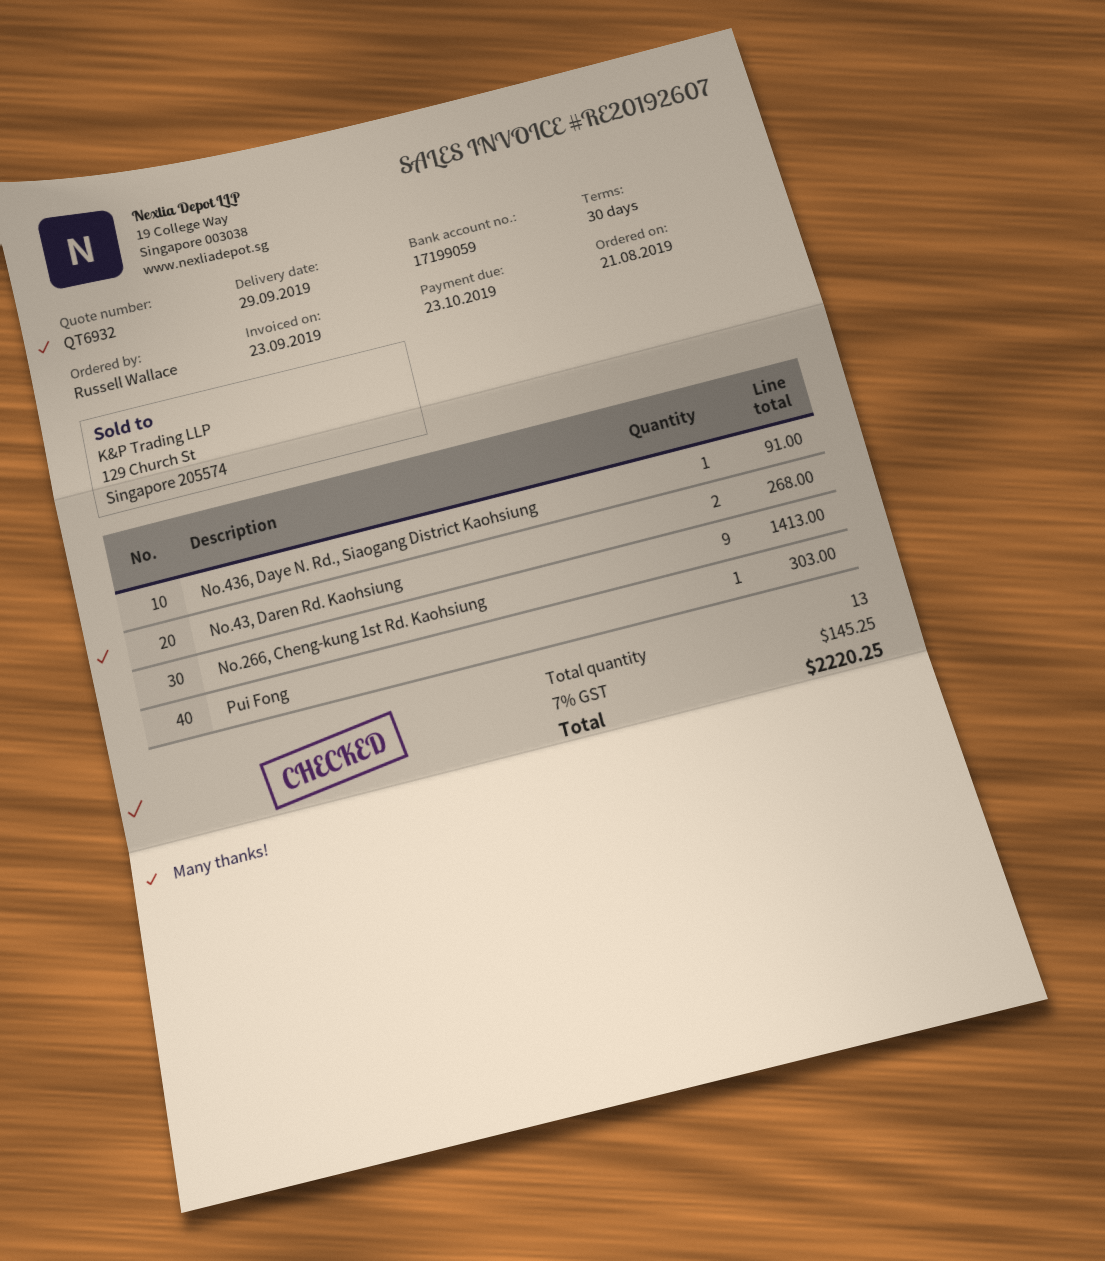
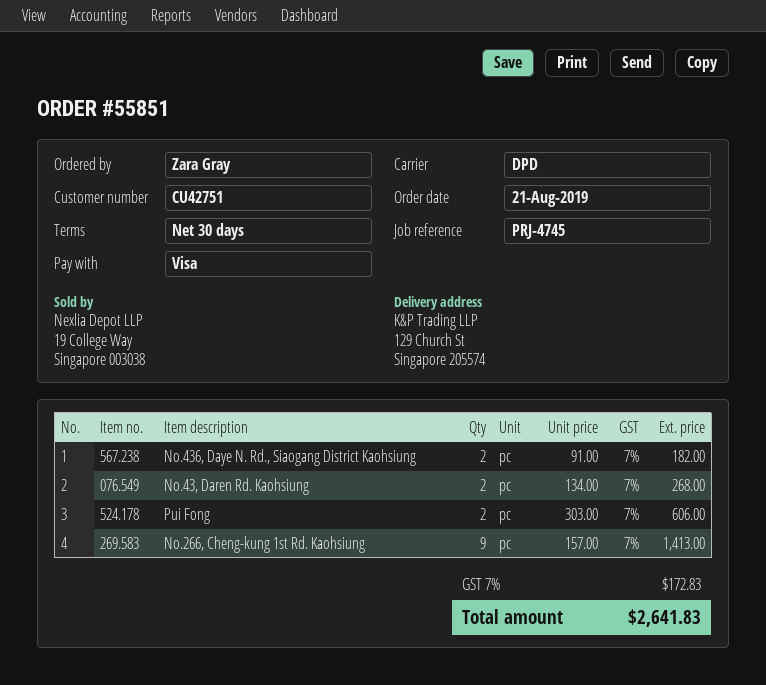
ordered by: Russell Wallace -> Zara Gray
No.436, Daye N. Rd., Siaogang District Kaohsiung: 1 for 91.00 -> 2 for 182.00
Pui Fong: 1 for 303.00 -> 2 for 606.00
tax: 7% = 145.25 -> 7% = 172.83
total: 2220.25 -> 2641.83

